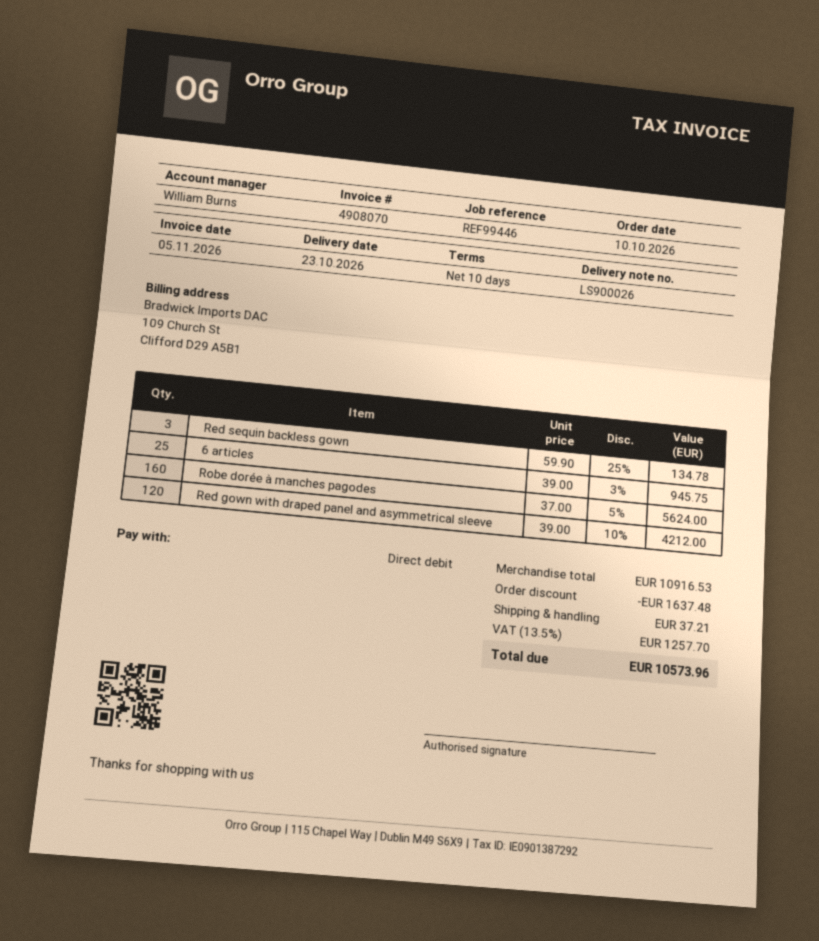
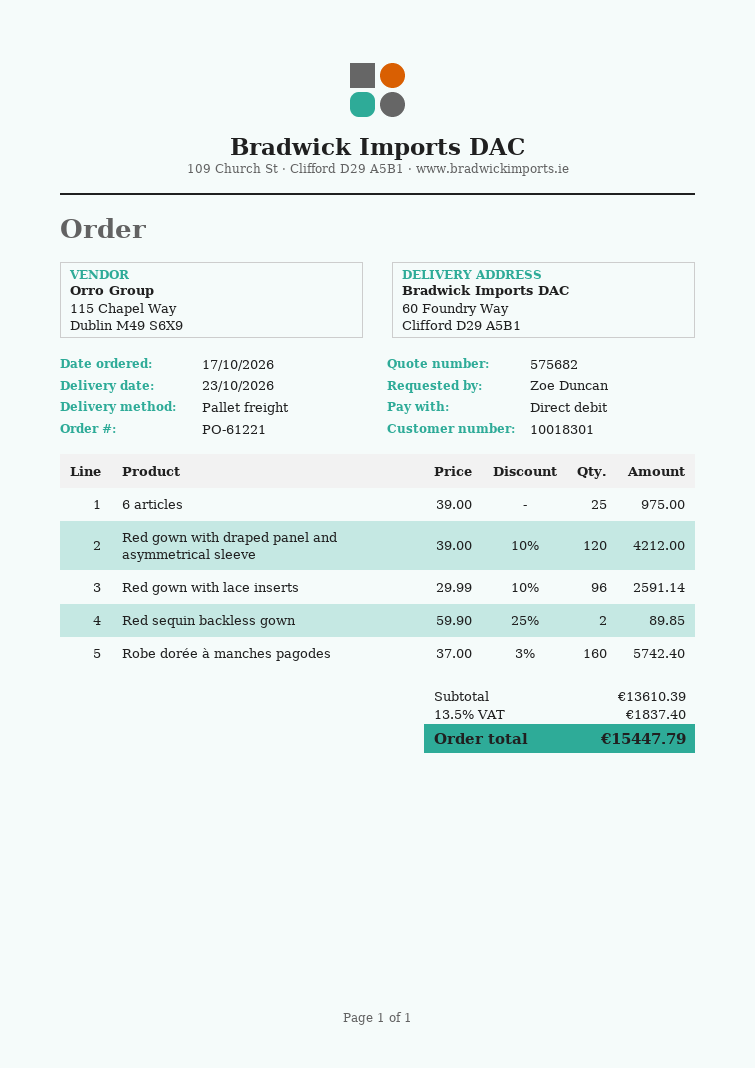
order date: 2026-10-10 -> 2026-10-17
Red sequin backless gown: 3 x 59.90 - 25% = 134.78 -> 2 x 59.90 - 25% = 89.85
6 articles: 25 x 39.00 - 3% = 945.75 -> 25 x 39.00 = 975.00
Robe dorée à manches pagodes: 160 x 37.00 - 5% = 5624.00 -> 160 x 37.00 - 3% = 5742.40
Red gown with lace inserts: none -> 96 x 29.99 - 10% = 2591.14
subtotal: 10916.53 -> 13610.39
discount: 1637.48 -> none
shipping: 37.21 -> none
tax: 13.5% = 1257.70 -> 13.5% = 1837.40
total: 10573.96 -> 15447.79

